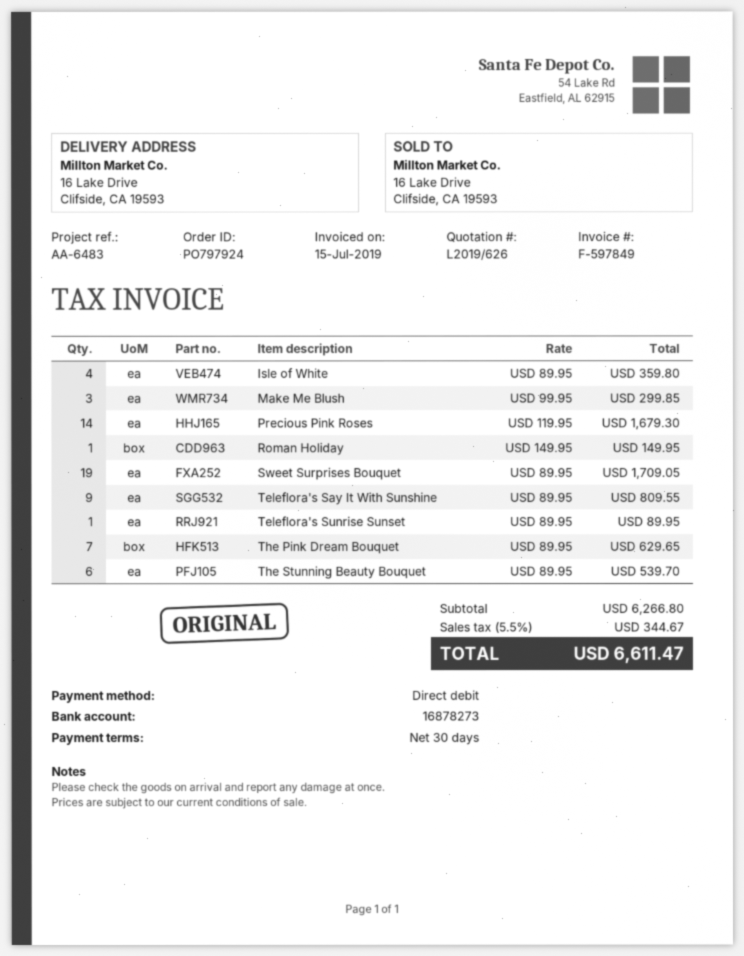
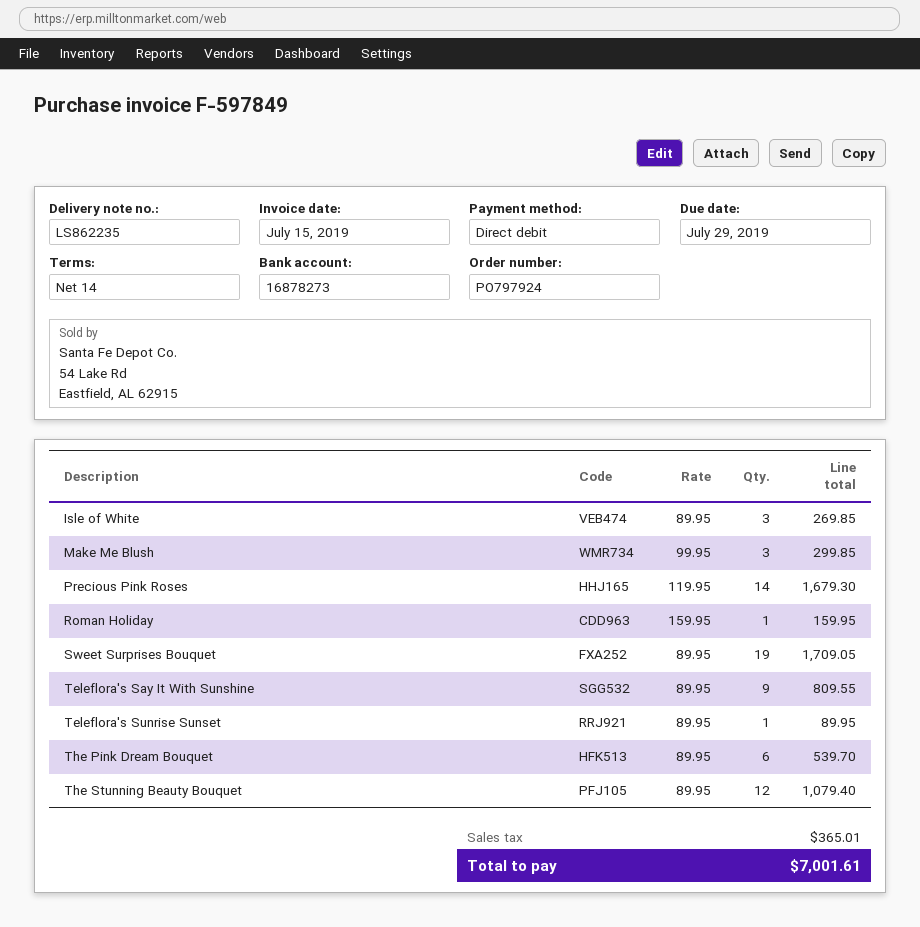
payment terms: 30 days -> 14 days
Isle of White: 4 x 89.95 = 359.80 -> 3 x 89.95 = 269.85
Roman Holiday: 1 x 149.95 = 149.95 -> 1 x 159.95 = 159.95
The Pink Dream Bouquet: 7 x 89.95 = 629.65 -> 6 x 89.95 = 539.70
The Stunning Beauty Bouquet: 6 x 89.95 = 539.70 -> 12 x 89.95 = 1079.40
tax: 344.67 -> 365.01
total: 6611.47 -> 7001.61

